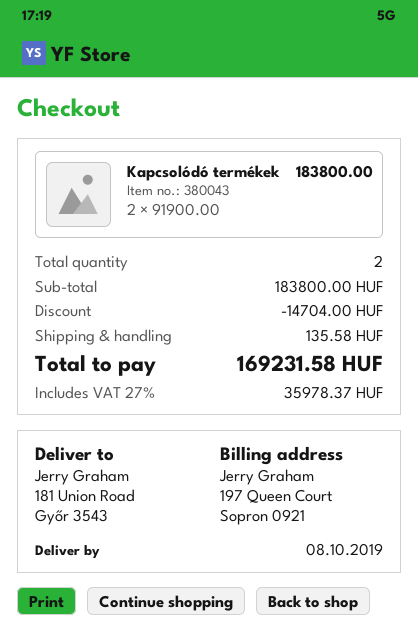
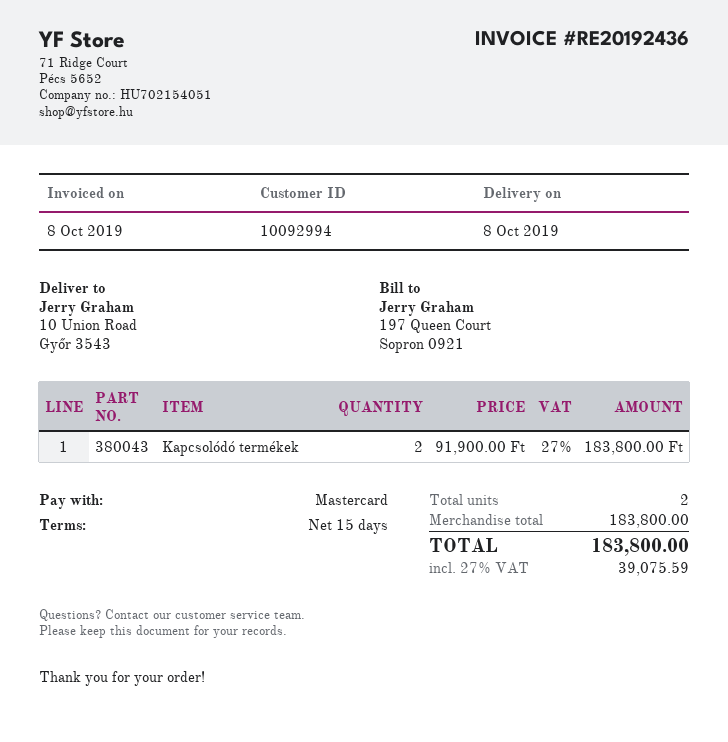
ship to: 181 Union Road, Győr 3543 -> 10 Union Road, Győr 3543
discount: 14704.00 -> none
shipping: 135.58 -> none
tax: 27% = 35978.37 -> 27% = 39075.59
total: 169231.58 -> 183800.00

